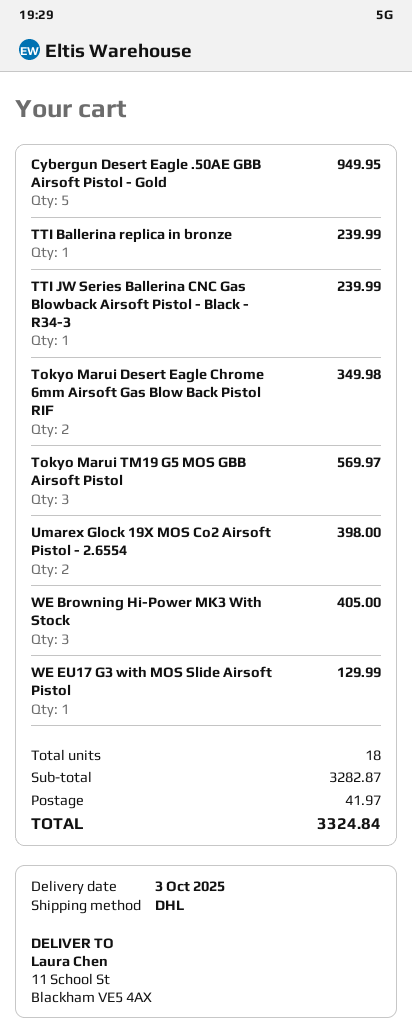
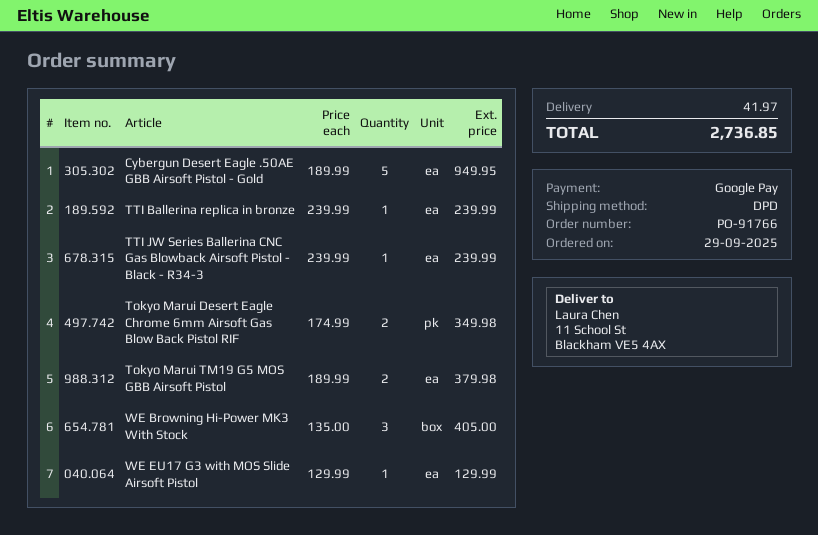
shipping method: DHL -> DPD
Tokyo Marui TM19 G5 MOS GBB Airsoft Pistol: 3 for 569.97 -> 2 for 379.98
Umarex Glock 19X MOS Co2 Airsoft Pistol - 2.6554: 2 for 398.00 -> none
total: 3324.84 -> 2736.85

